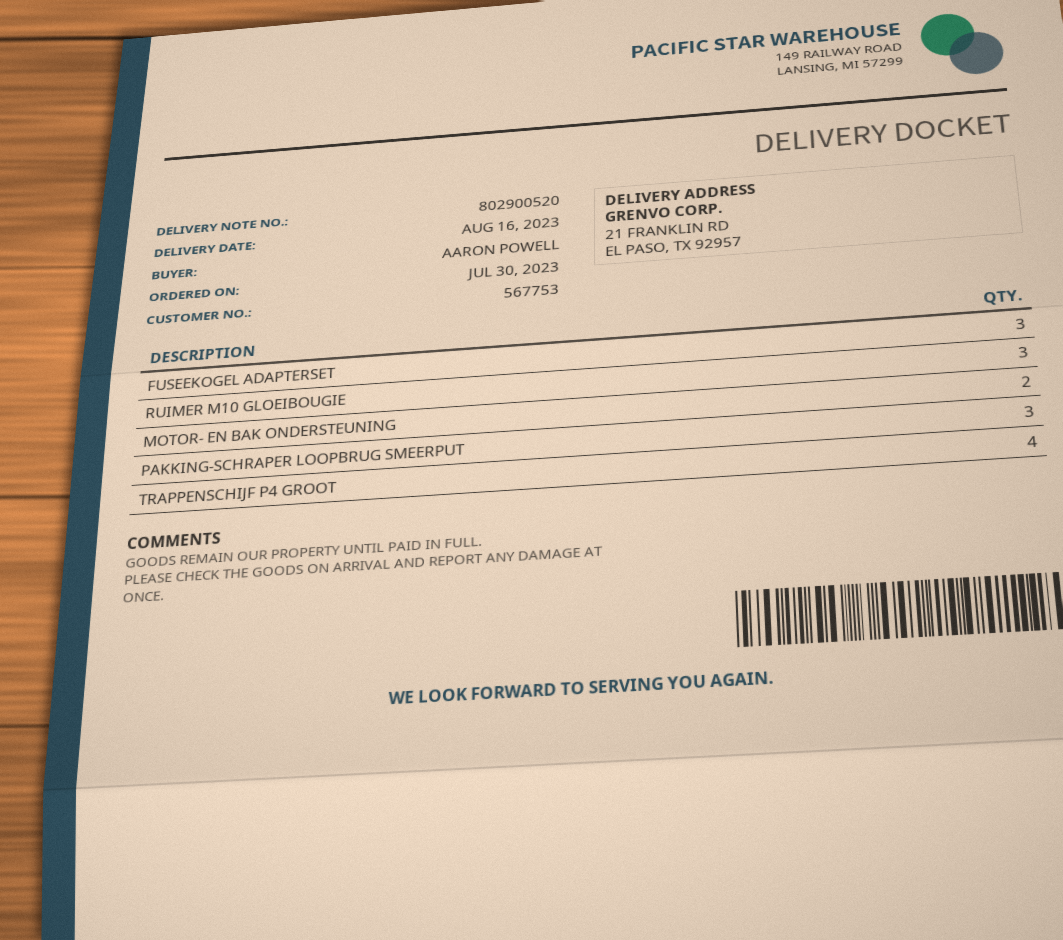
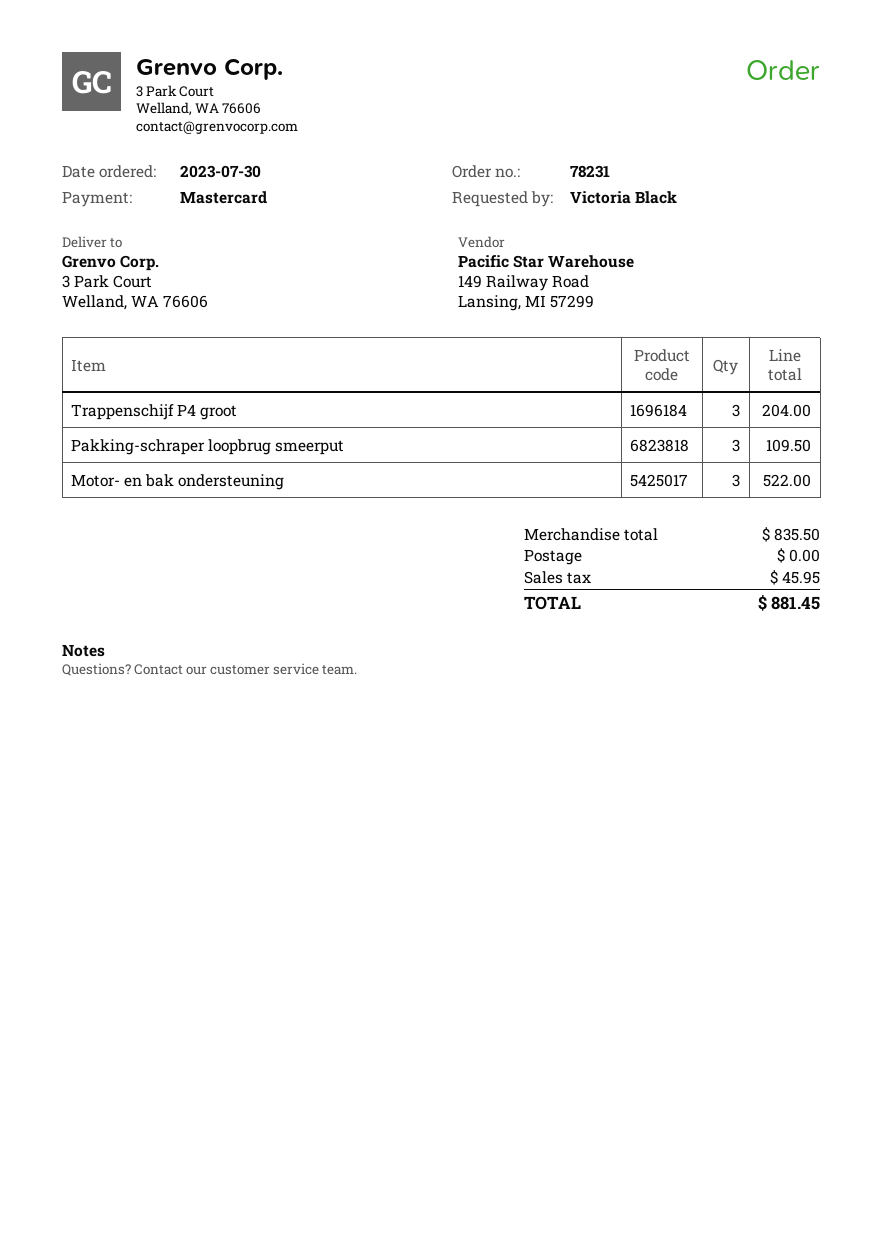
ordered by: AARON POWELL -> Victoria Black
ship to: 21 FRANKLIN RD, EL PASO, TX 92957 -> 3 Park Court, Welland, WA 76606
FUSEEKOGEL ADAPTERSET: 3 -> none
RUIMER M10 GLOEIBOUGIE: 3 -> none
MOTOR- EN BAK ONDERSTEUNING: 2 -> 3
TRAPPENSCHIJF P4 GROOT: 4 -> 3

